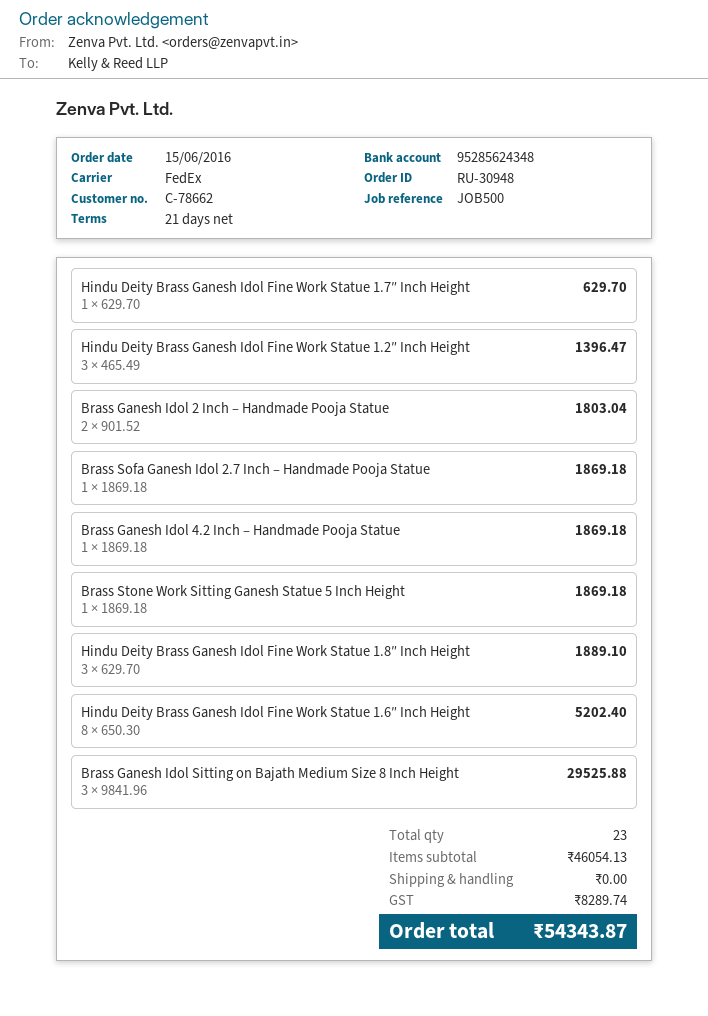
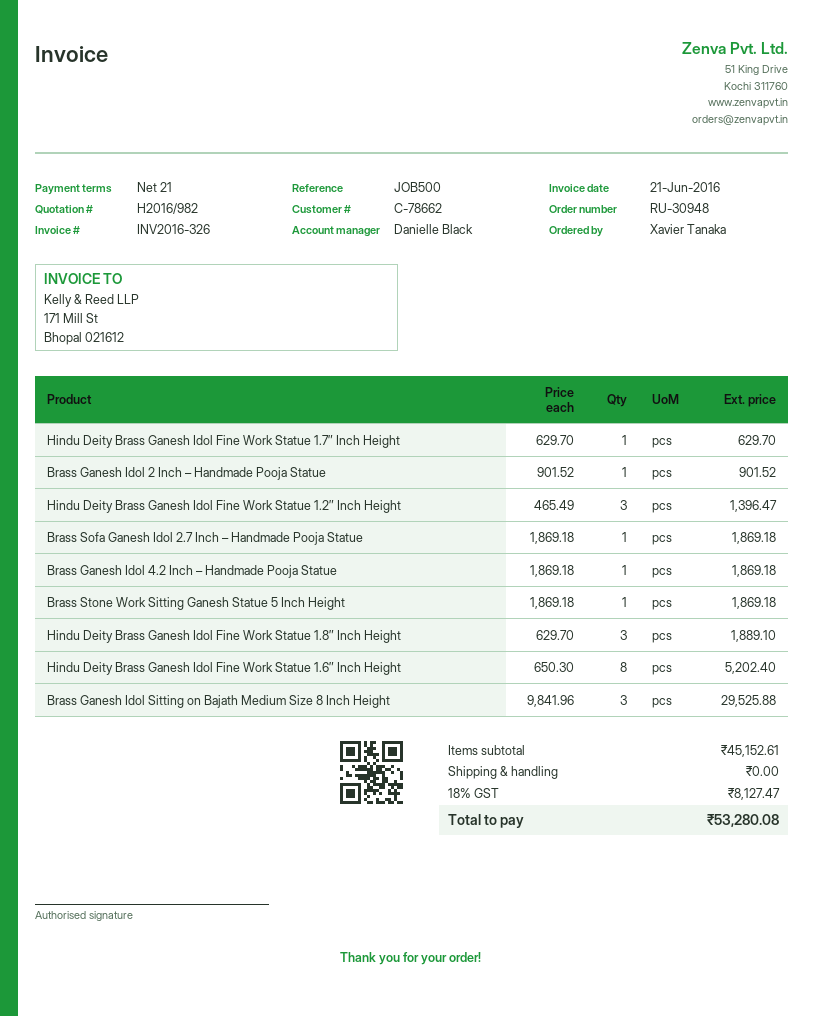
Brass Ganesh Idol 2 Inch – Handmade Pooja Statue: 2 x 901.52 = 1803.04 -> 1 x 901.52 = 901.52
subtotal: 46054.13 -> 45152.61
tax: 8289.74 -> 8127.47
total: 54343.87 -> 53280.08

